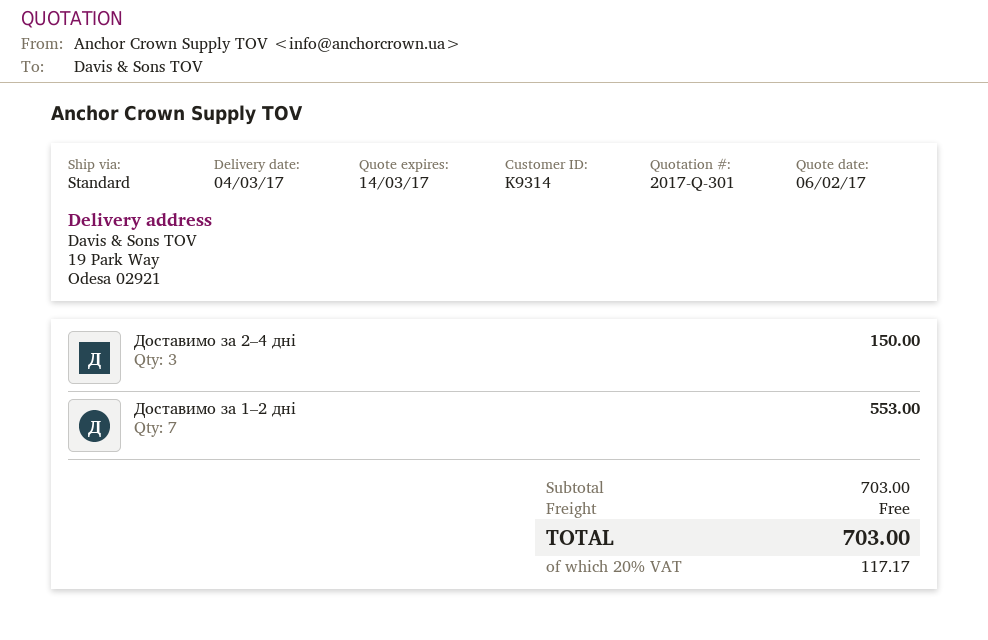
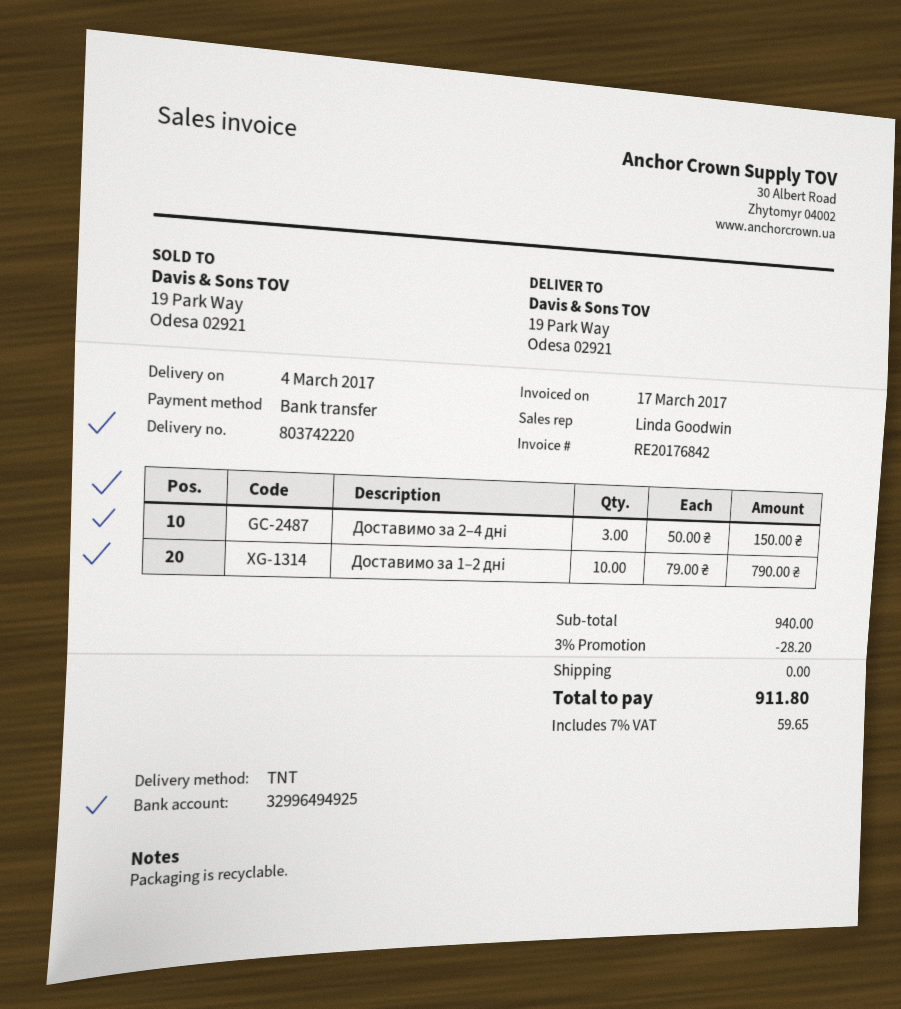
shipping method: standard -> TNT
Доставимо за 1–2 дні: 7 for 553.00 -> 10 for 790.00
subtotal: 703.00 -> 940.00
discount: none -> 3% = 28.20
tax: 20% = 117.17 -> 7% = 59.65
total: 703.00 -> 911.80

